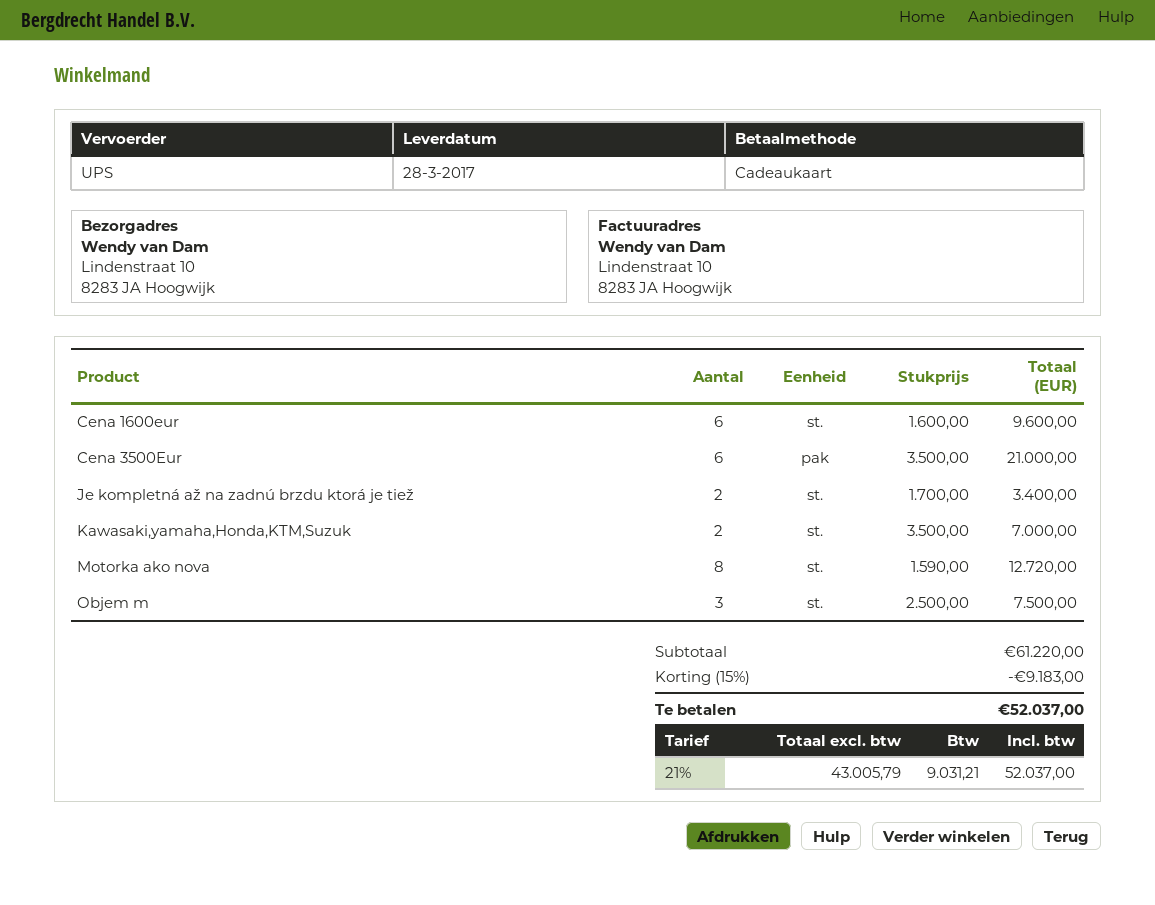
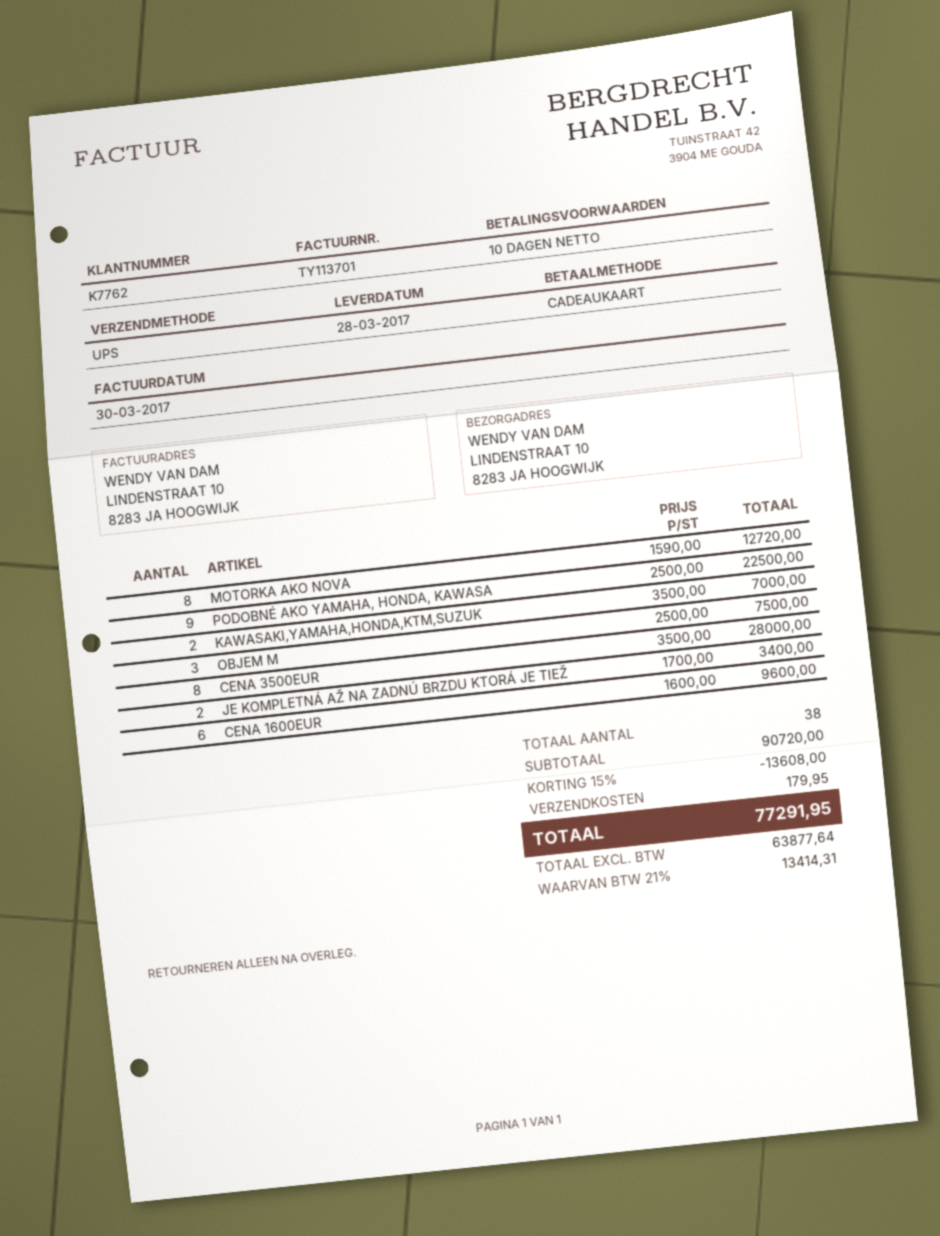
Cena 3500Eur: 6 x 3500.00 = 21000.00 -> 8 x 3500.00 = 28000.00
PODOBNÉ AKO YAMAHA, HONDA, KAWASA: none -> 9 x 2500.00 = 22500.00
subtotal: 61220.00 -> 90720.00
discount: 15% = 9183.00 -> 15% = 13608.00
shipping: none -> 179.95
net: 43005.79 -> 63877.64
tax: 21% = 9031.21 -> 21% = 13414.31
total: 52037.00 -> 77291.95

